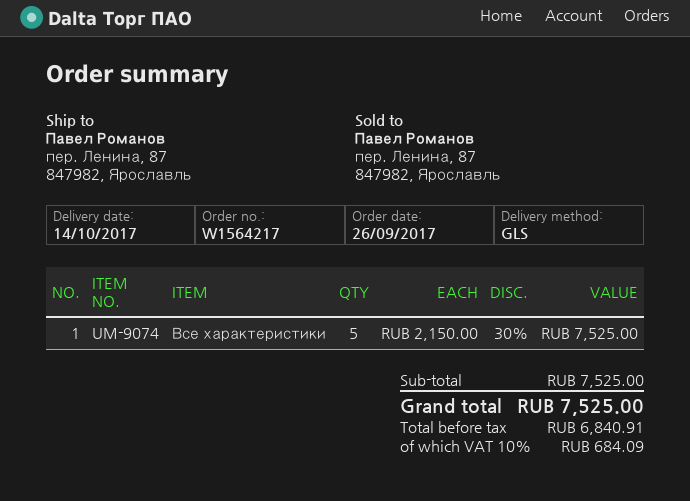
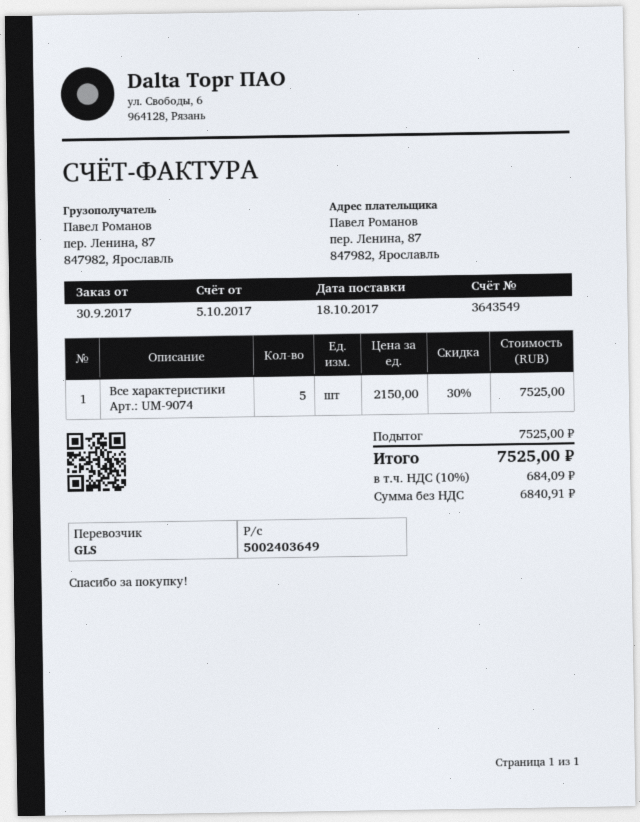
order date: 2017-09-26 -> 2017-09-30
delivery date: 2017-10-14 -> 2017-10-18

